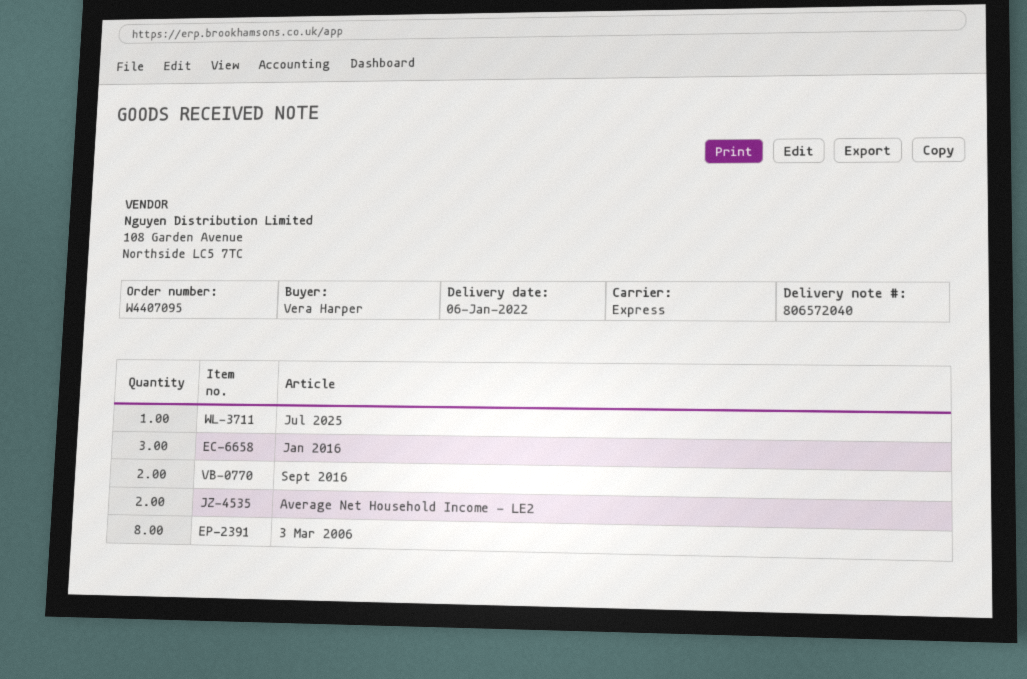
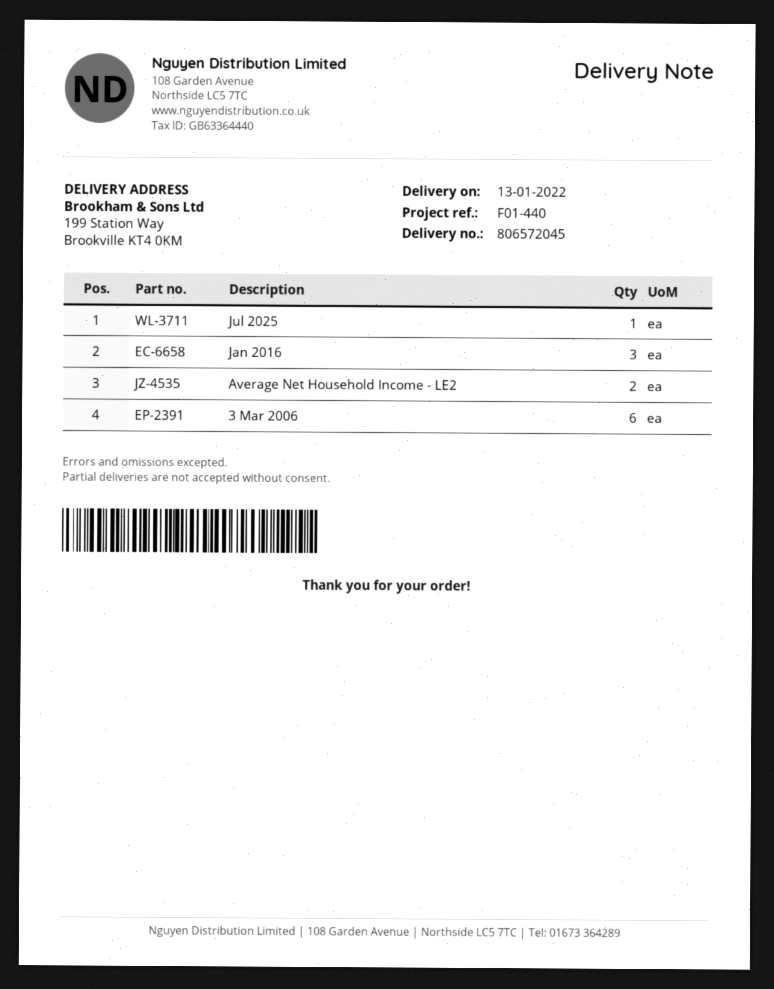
delivery note number: 806572040 -> 806572045
delivery date: 2022-01-06 -> 2022-01-13
Sept 2016: 2 -> none
3 Mar 2006: 8 -> 6

